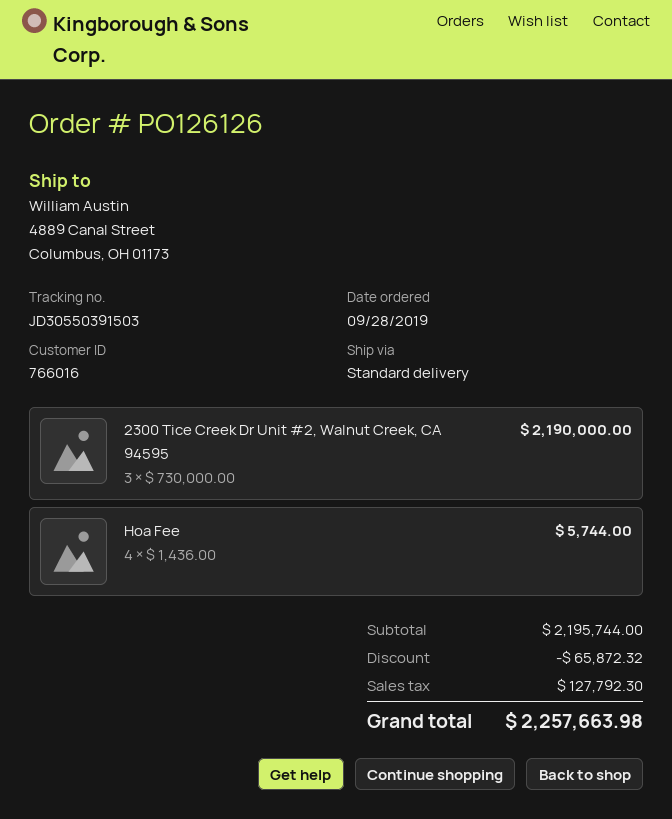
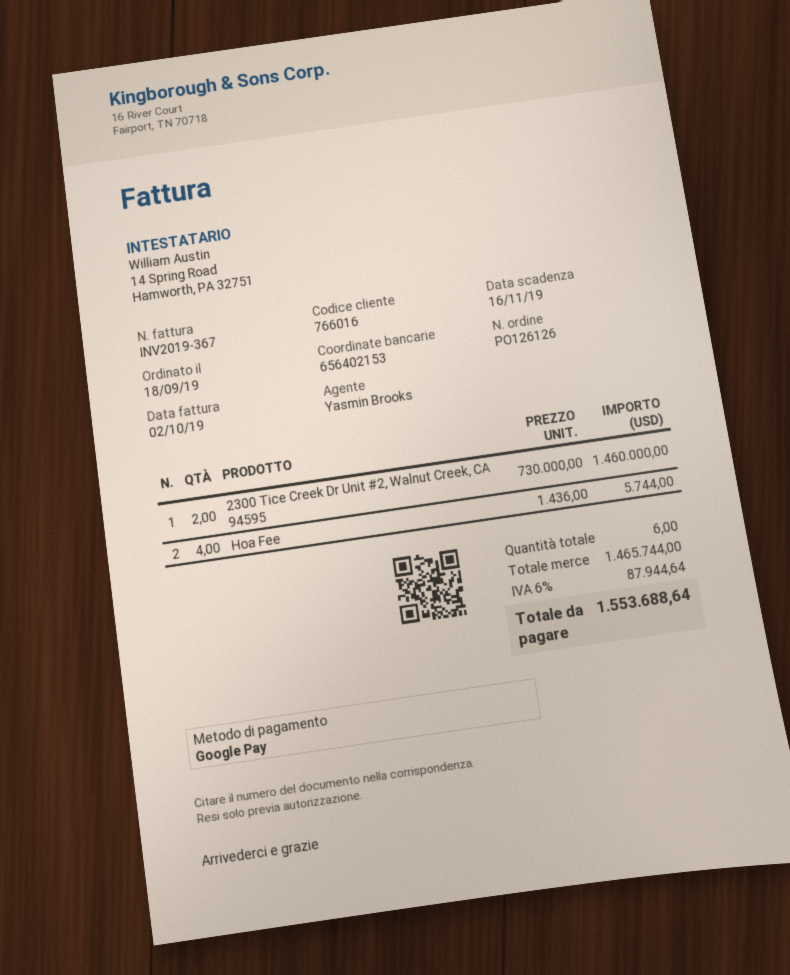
order date: 2019-09-28 -> 2019-09-18
2300 Tice Creek Dr Unit #2, Walnut Creek, CA 94595: 3 x 730000.00 = 2190000.00 -> 2 x 730000.00 = 1460000.00
subtotal: 2195744.00 -> 1465744.00
discount: 65872.32 -> none
tax: 127792.30 -> 87944.64
total: 2257663.98 -> 1553688.64

